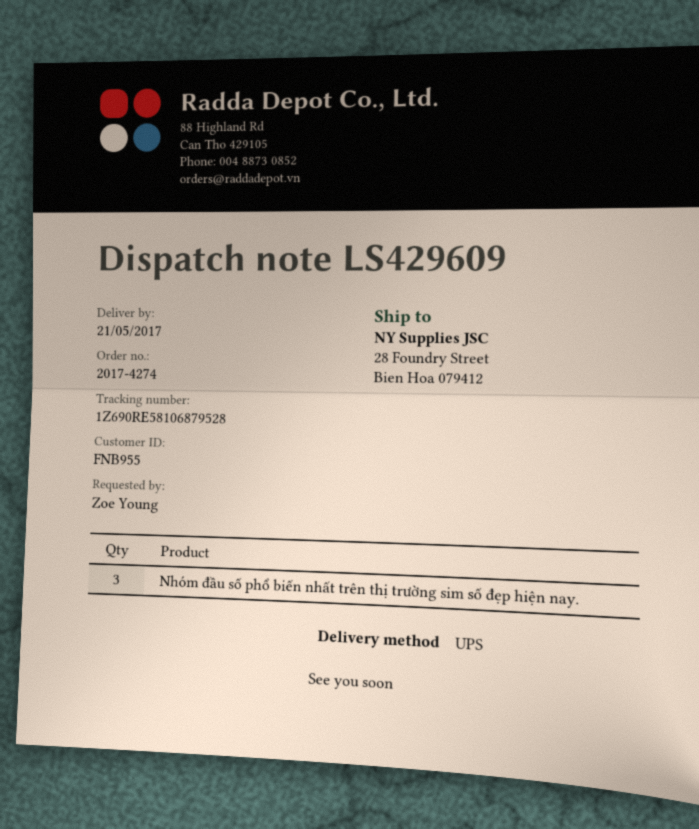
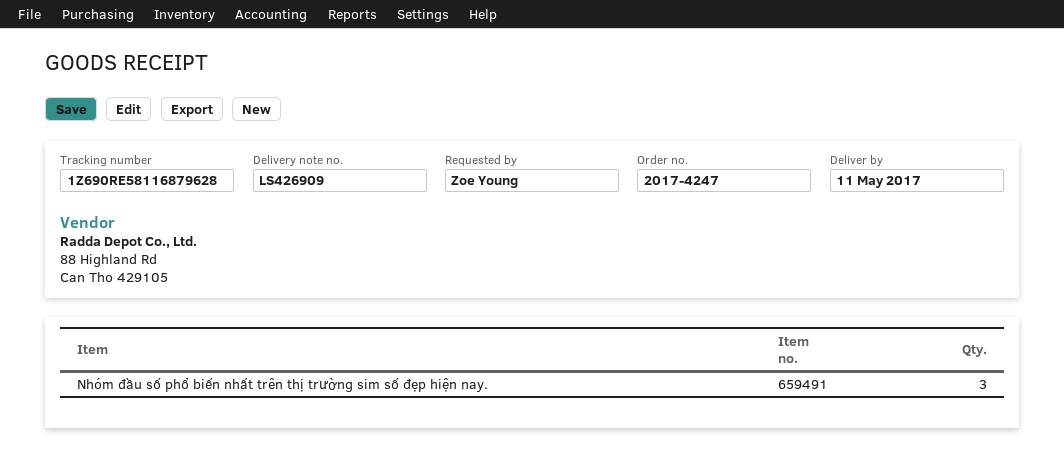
order number: 2017-4274 -> 2017-4247
delivery note number: LS429609 -> LS426909
delivery date: 2017-05-21 -> 2017-05-11
tracking number: 1Z690RE58106879528 -> 1Z690RE58116879628

